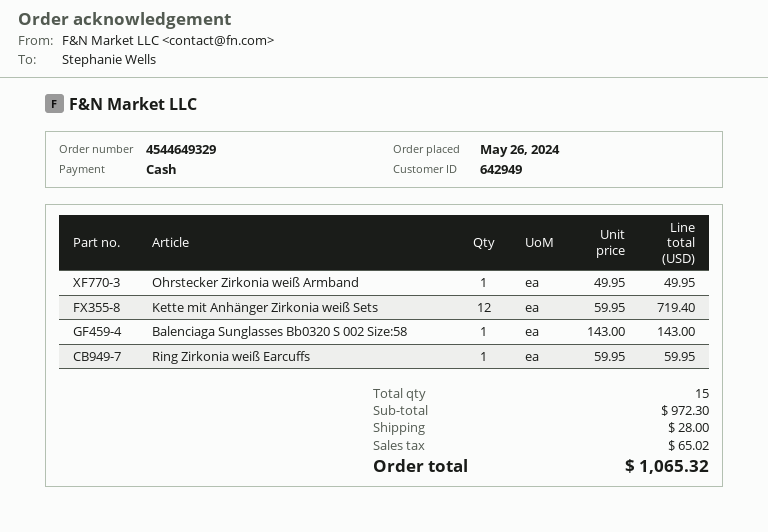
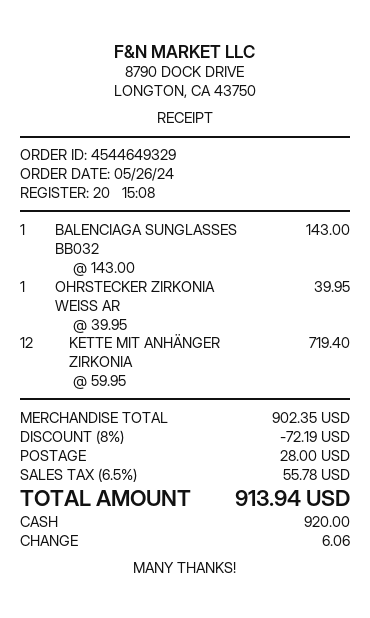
Ohrstecker Zirkonia weiß Armband: 1 x 49.95 = 49.95 -> 1 x 39.95 = 39.95
Ring Zirkonia weiß Earcuffs: 1 x 59.95 = 59.95 -> none
subtotal: 972.30 -> 902.35
discount: none -> 8% = 72.19
tax: 65.02 -> 55.78
total: 1065.32 -> 913.94

